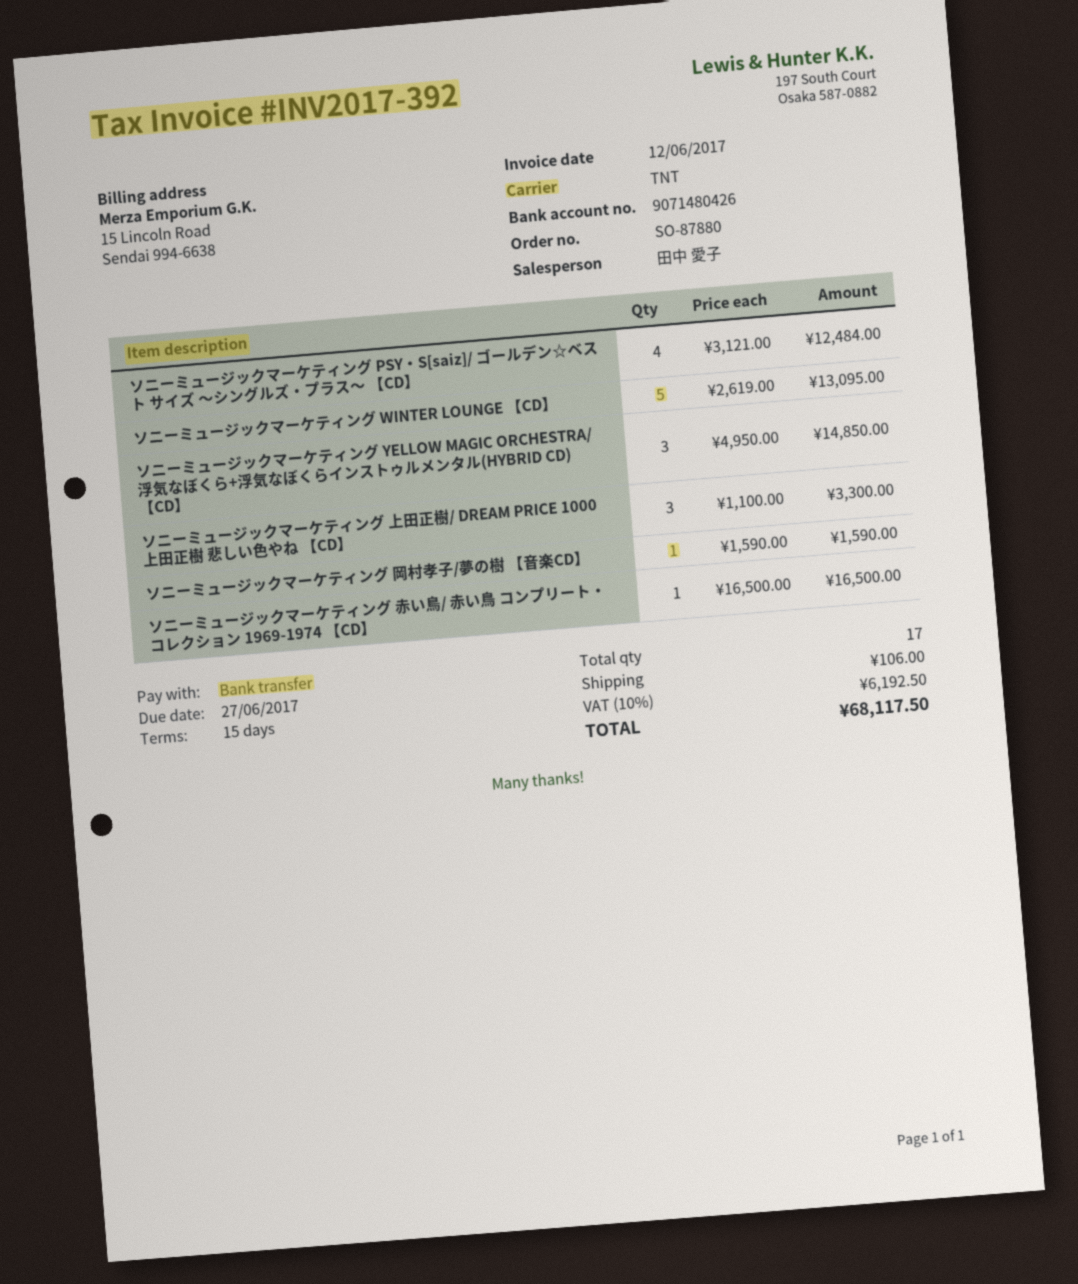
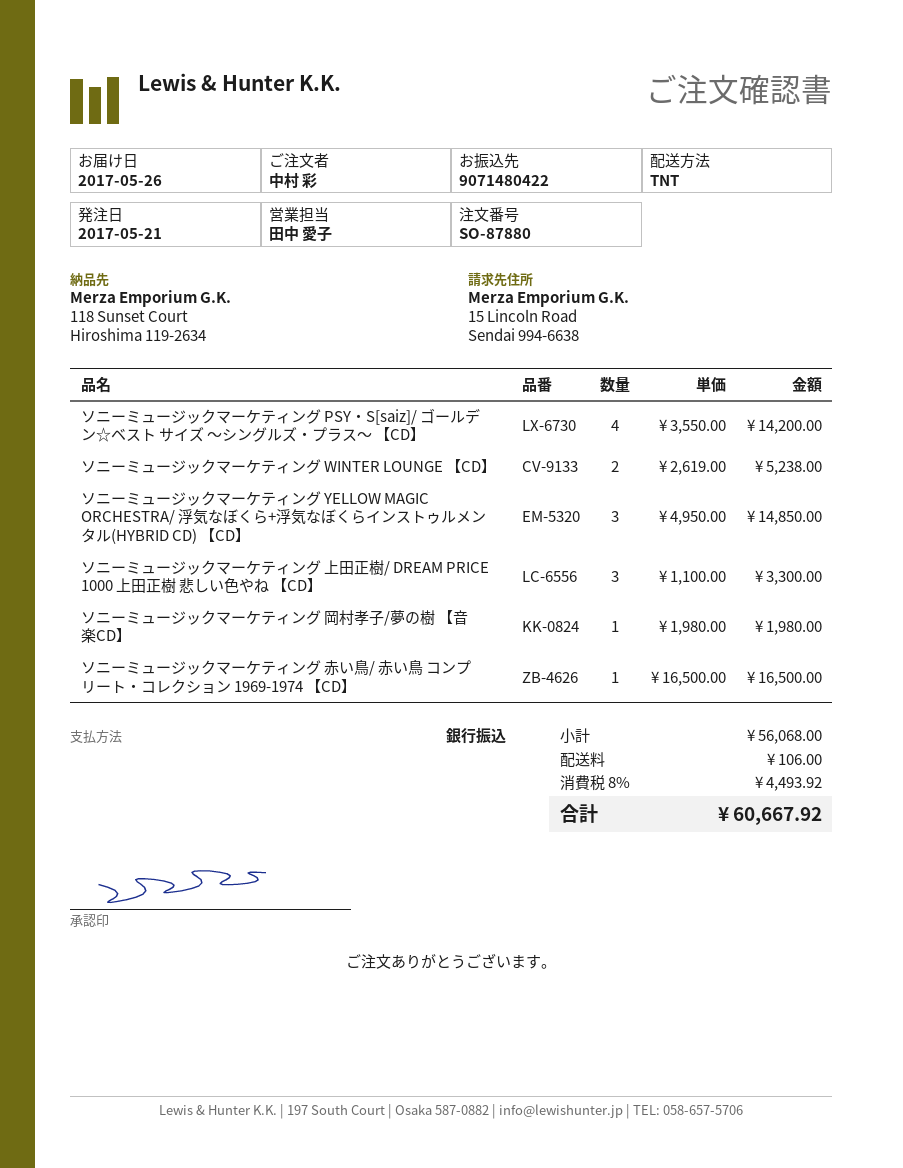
bank account: 9071480426 -> 9071480422
ソニーミュージックマーケティング PSY・S[saiz]/ ゴールデン☆ベスト サイズ 〜シングルズ・プラス〜 【CD】: 4 x 3121.00 = 12484.00 -> 4 x 3550.00 = 14200.00
ソニーミュージックマーケティング WINTER LOUNGE 【CD】: 5 x 2619.00 = 13095.00 -> 2 x 2619.00 = 5238.00
ソニーミュージックマーケティング 岡村孝子/夢の樹 【音楽CD】: 1 x 1590.00 = 1590.00 -> 1 x 1980.00 = 1980.00
tax: 10% = 6192.50 -> 8% = 4493.92
total: 68117.50 -> 60667.92

